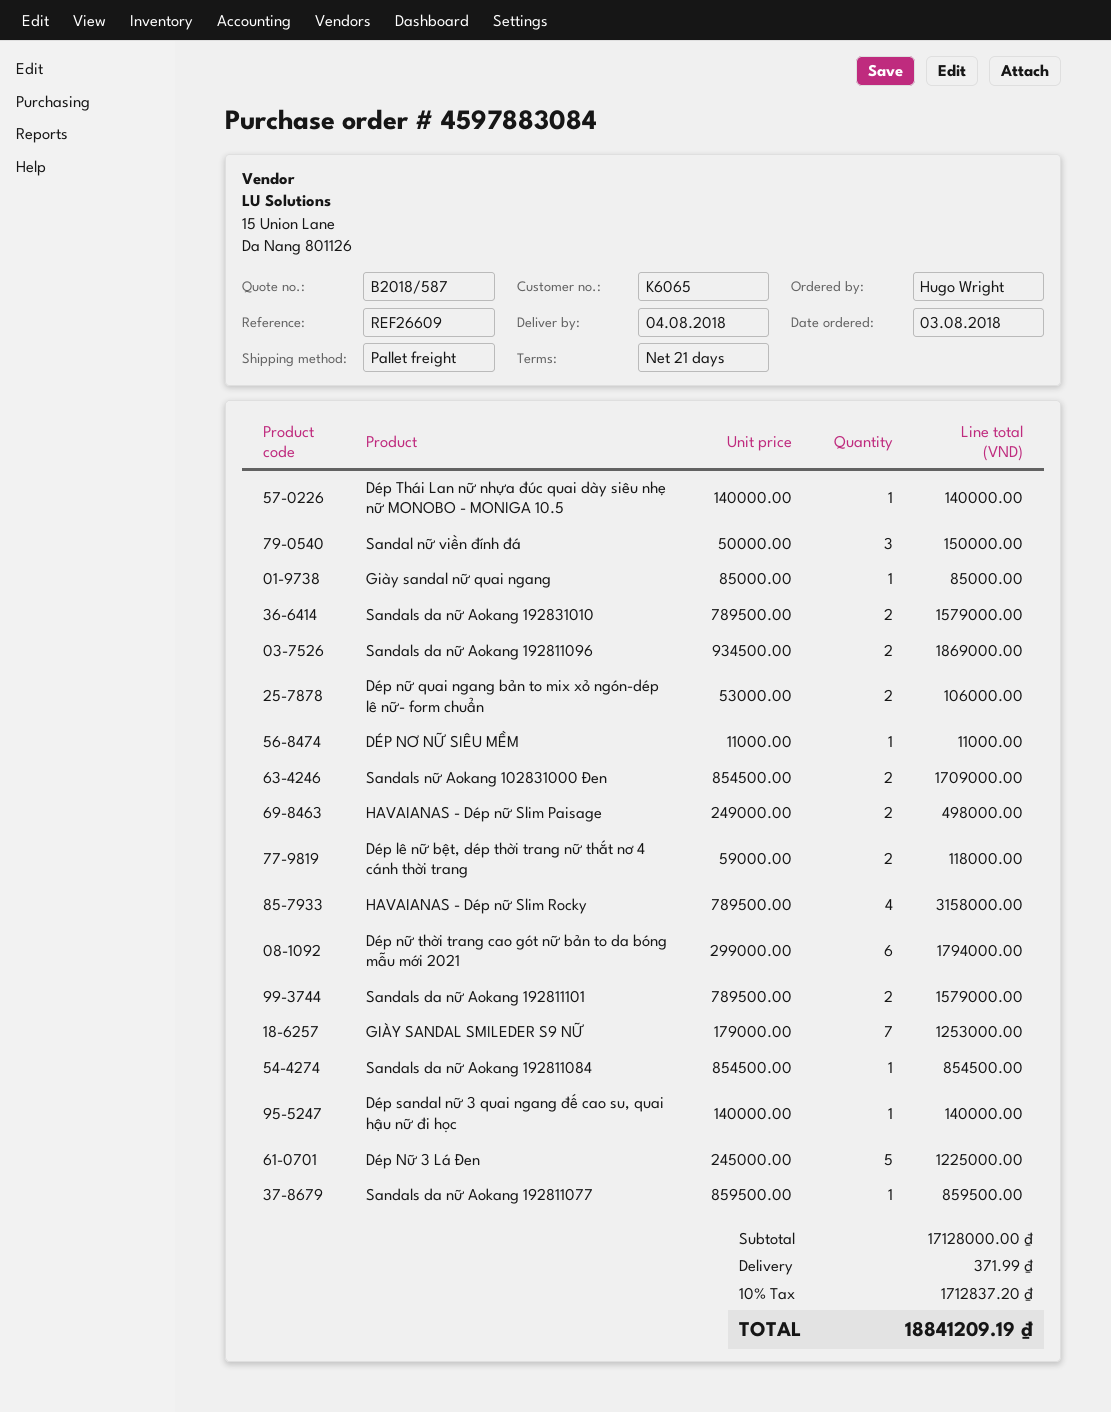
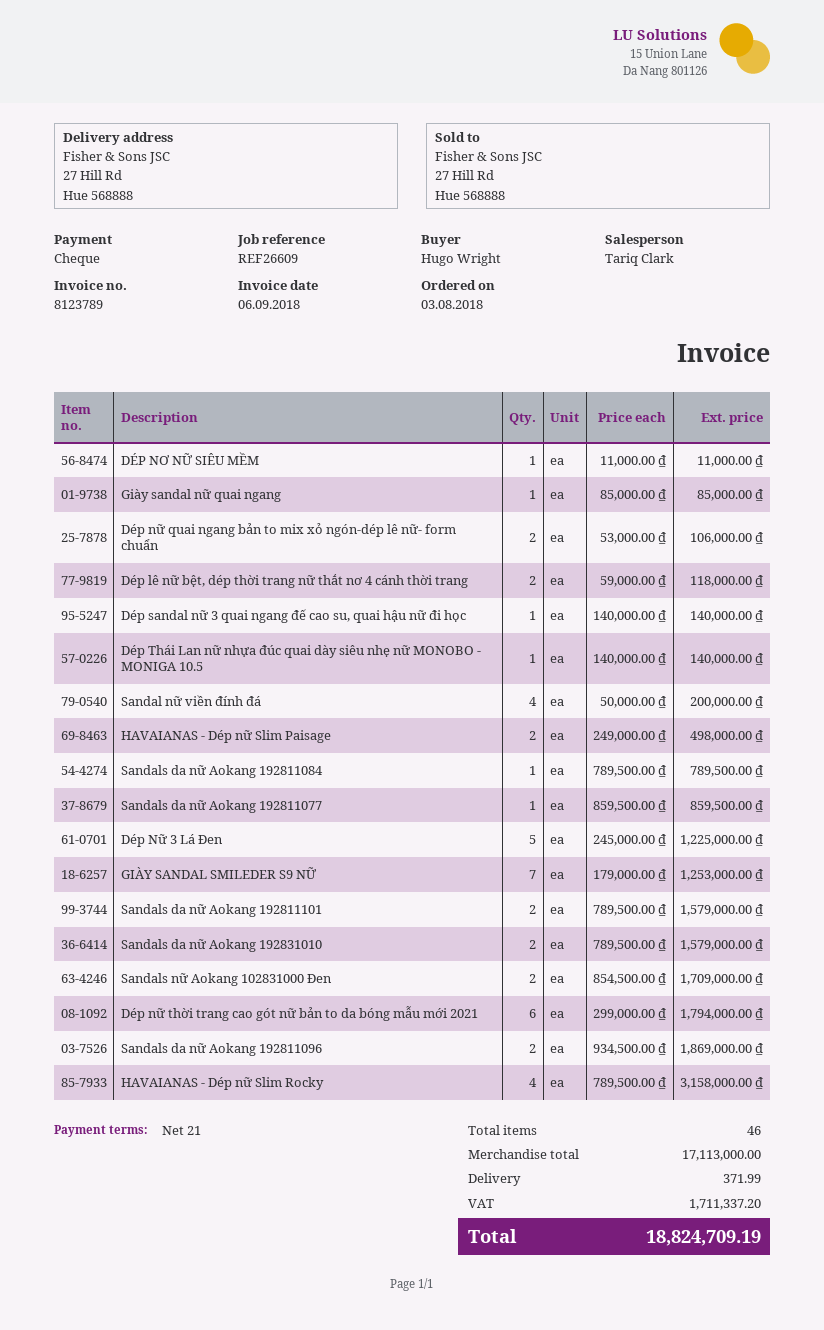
Sandal nữ viền đính đá: 3 x 50000.00 = 150000.00 -> 4 x 50000.00 = 200000.00
Sandals da nữ Aokang 192811084: 1 x 854500.00 = 854500.00 -> 1 x 789500.00 = 789500.00
subtotal: 17128000.00 -> 17113000.00
tax: 1712837.20 -> 1711337.20
total: 18841209.19 -> 18824709.19

